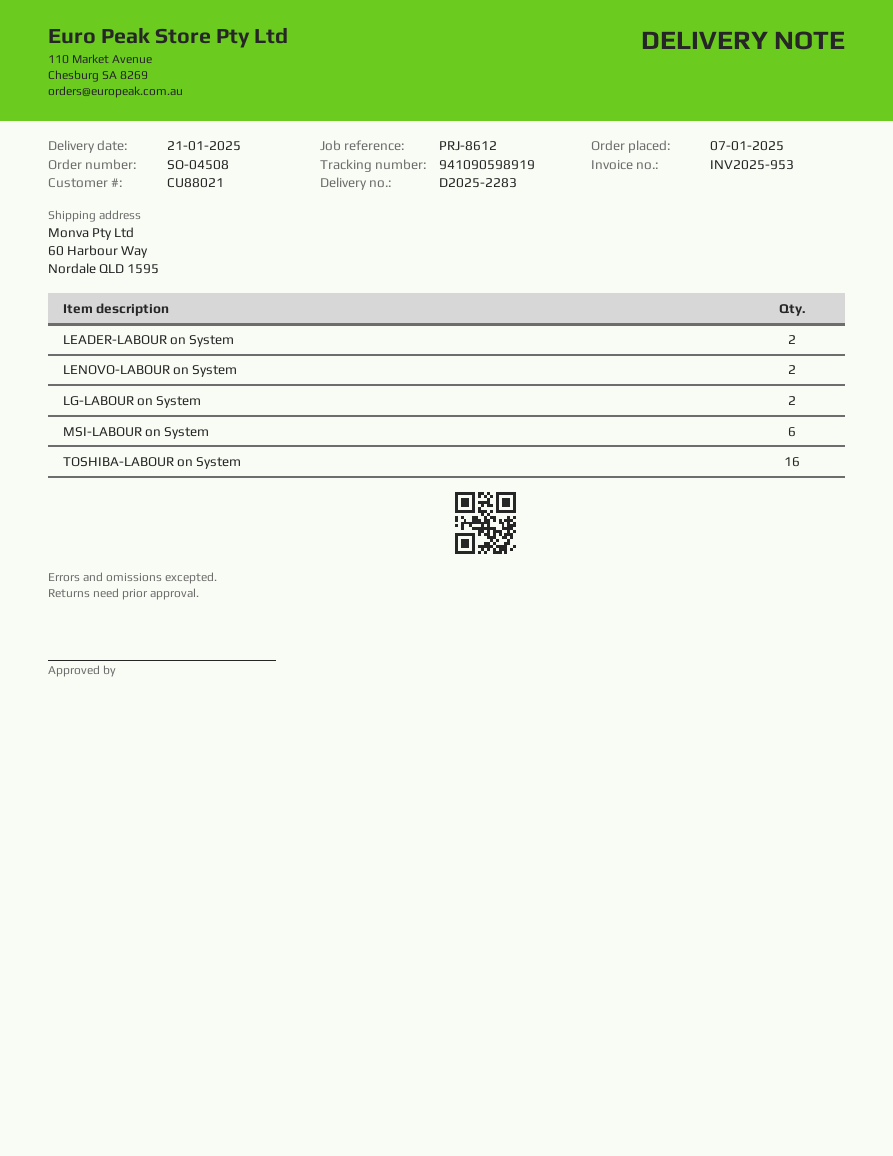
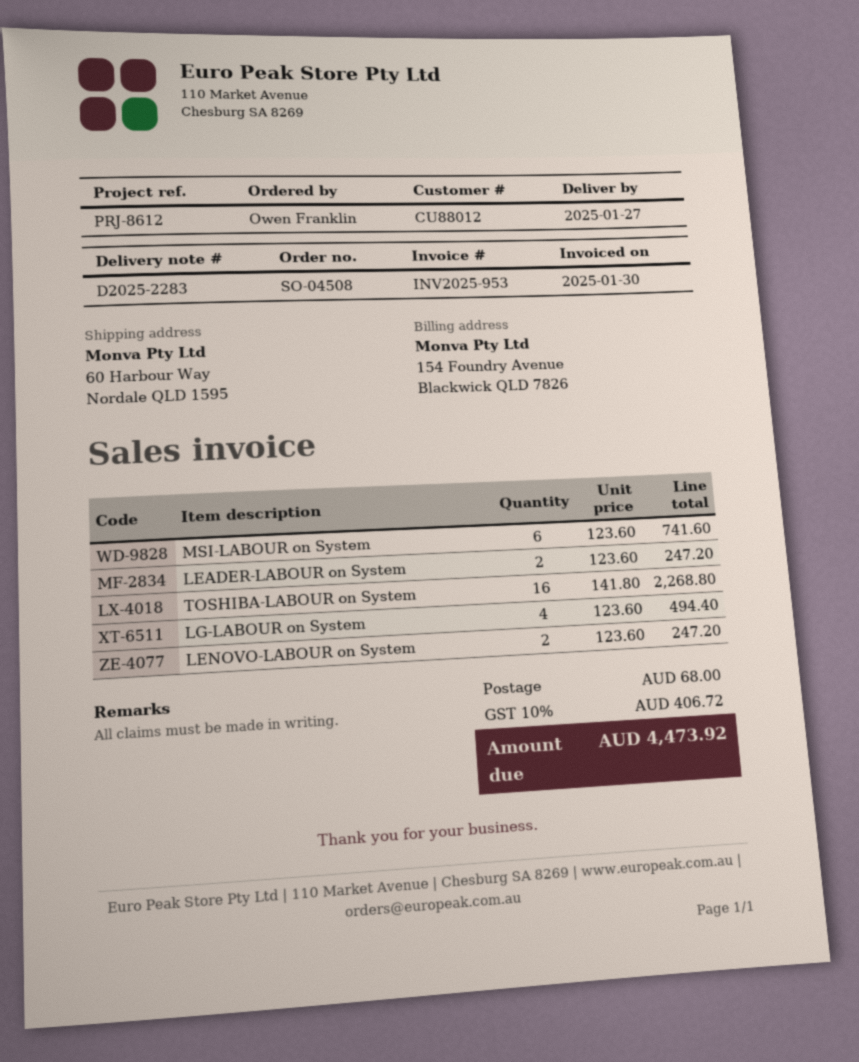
delivery date: 2025-01-21 -> 2025-01-27
customer number: CU88021 -> CU88012
LG-LABOUR on System: 2 -> 4

